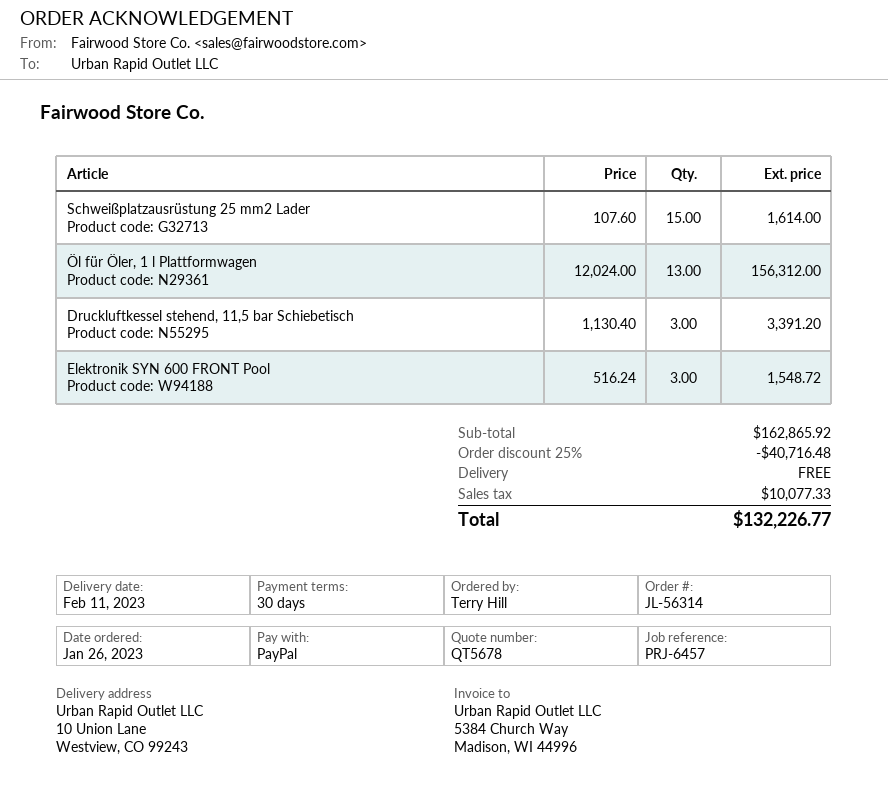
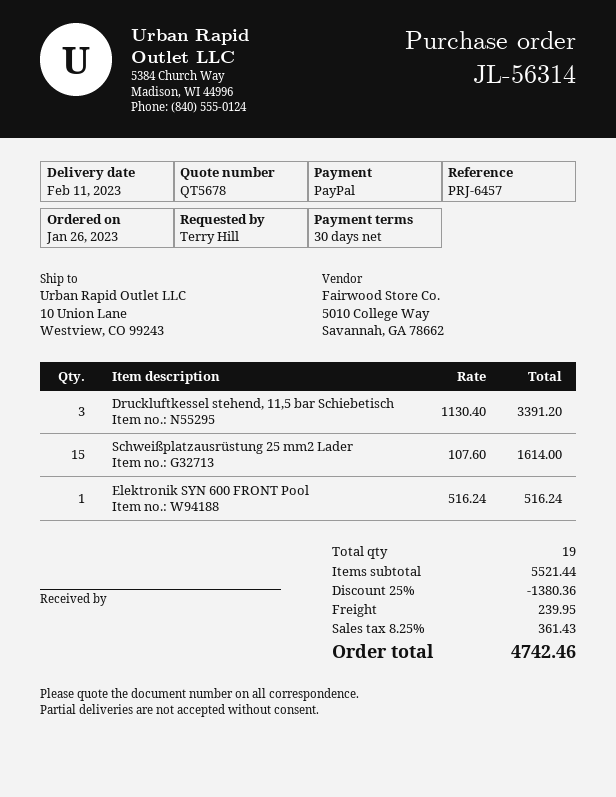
Öl für Öler, 1 l Plattformwagen: 13 x 12024.00 = 156312.00 -> none
Elektronik SYN 600 FRONT Pool: 3 x 516.24 = 1548.72 -> 1 x 516.24 = 516.24
subtotal: 162865.92 -> 5521.44
discount: 25% = 40716.48 -> 25% = 1380.36
shipping: 0.00 -> 239.95
tax: 10077.33 -> 361.43
total: 132226.77 -> 4742.46

